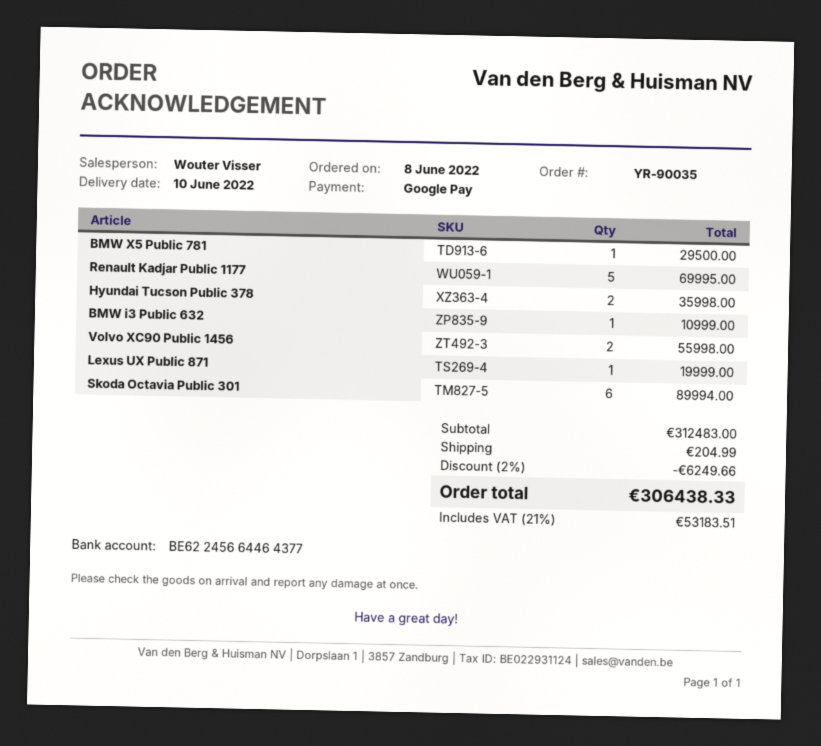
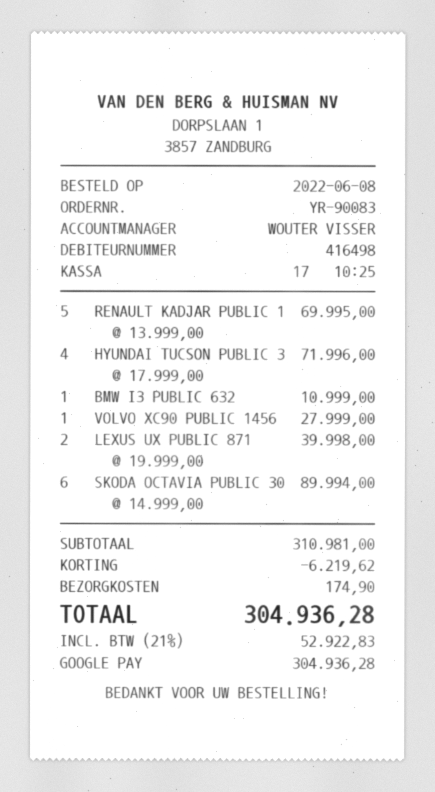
order number: YR-90035 -> YR-90083
BMW X5 Public 781: 1 for 29500.00 -> none
Hyundai Tucson Public 378: 2 for 35998.00 -> 4 for 71996.00
Volvo XC90 Public 1456: 2 for 55998.00 -> 1 for 27999.00
Lexus UX Public 871: 1 for 19999.00 -> 2 for 39998.00
subtotal: 312483.00 -> 310981.00
discount: 6249.66 -> 6219.62
shipping: 204.99 -> 174.90
tax: 21% = 53183.51 -> 21% = 52922.83
total: 306438.33 -> 304936.28

